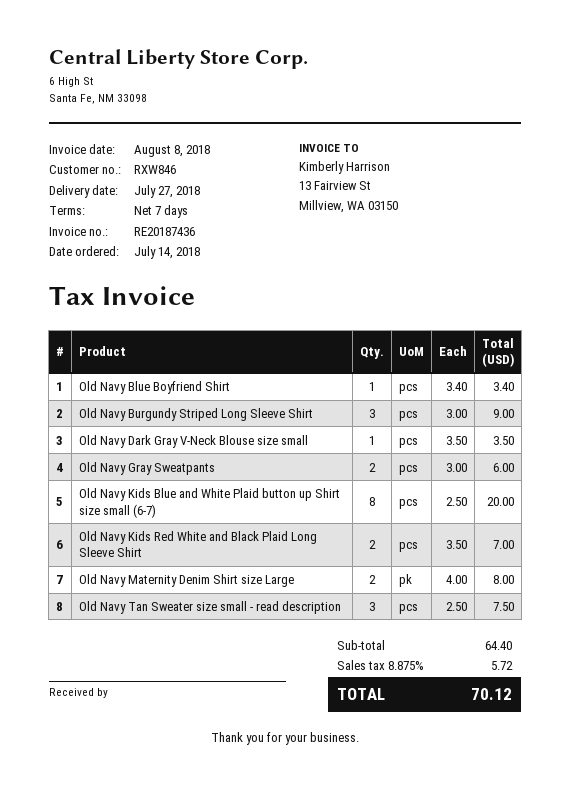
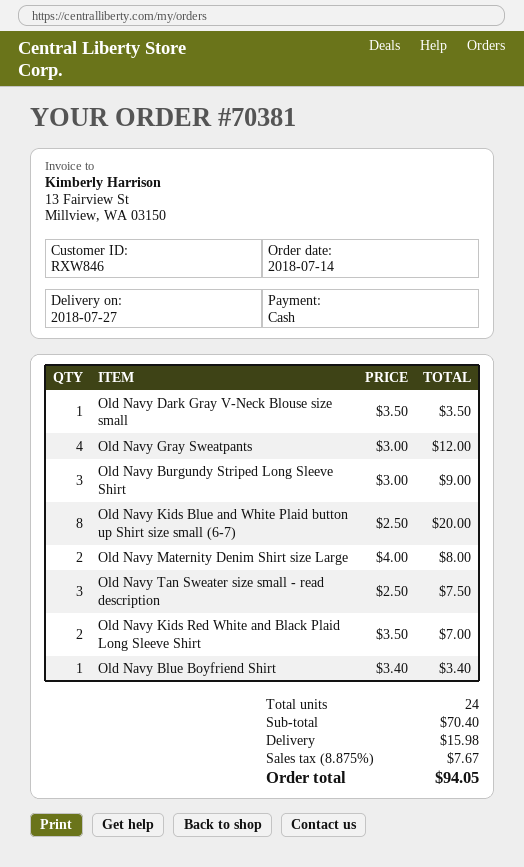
Old Navy Gray Sweatpants: 2 x 3.00 = 6.00 -> 4 x 3.00 = 12.00
subtotal: 64.40 -> 70.40
shipping: none -> 15.98
tax: 8.875% = 5.72 -> 8.875% = 7.67
total: 70.12 -> 94.05

